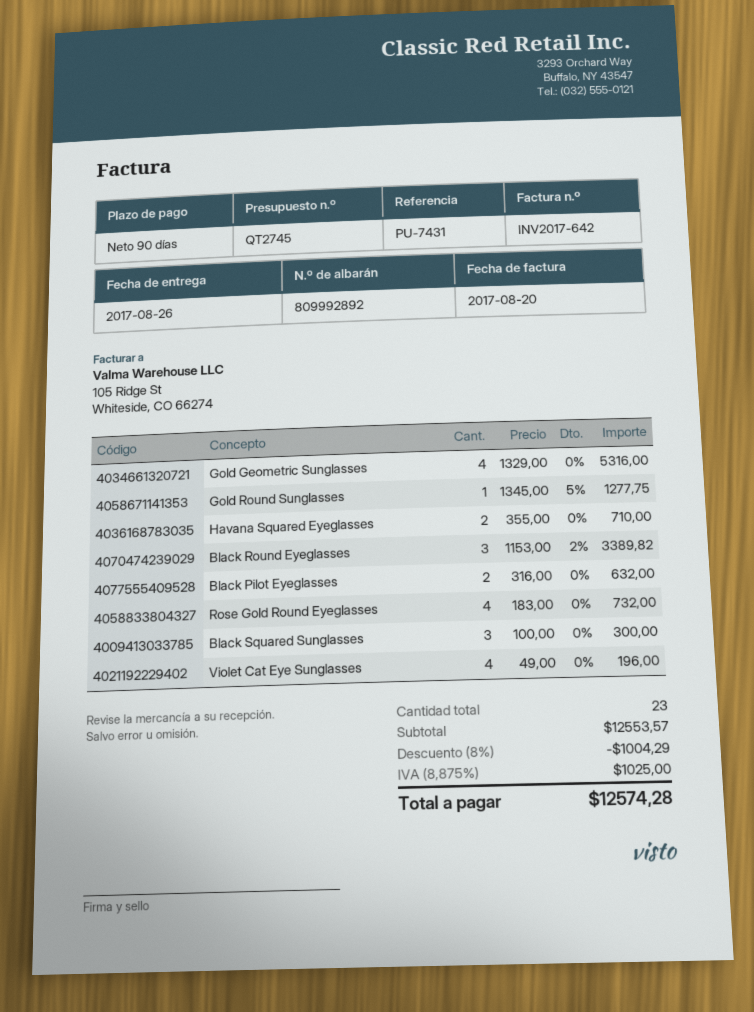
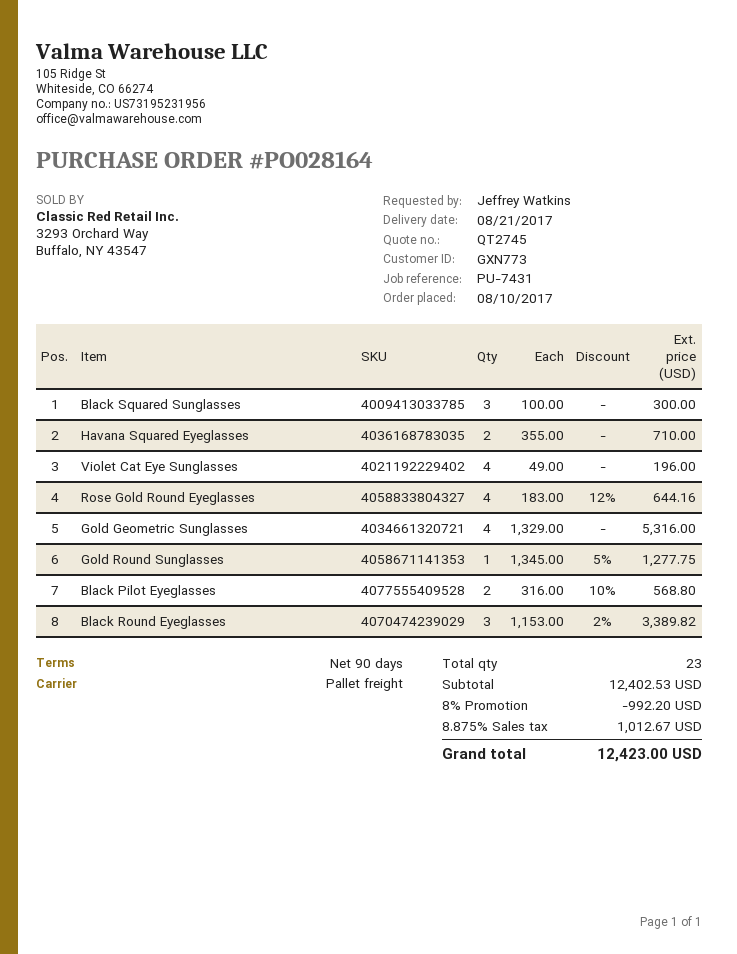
delivery date: 2017-08-26 -> 2017-08-21
Black Pilot Eyeglasses: 2 x 316.00 = 632.00 -> 2 x 316.00 - 10% = 568.80
Rose Gold Round Eyeglasses: 4 x 183.00 = 732.00 -> 4 x 183.00 - 12% = 644.16
subtotal: 12553.57 -> 12402.53
discount: 8% = 1004.29 -> 8% = 992.20
tax: 8.875% = 1025.00 -> 8.875% = 1012.67
total: 12574.28 -> 12423.00

